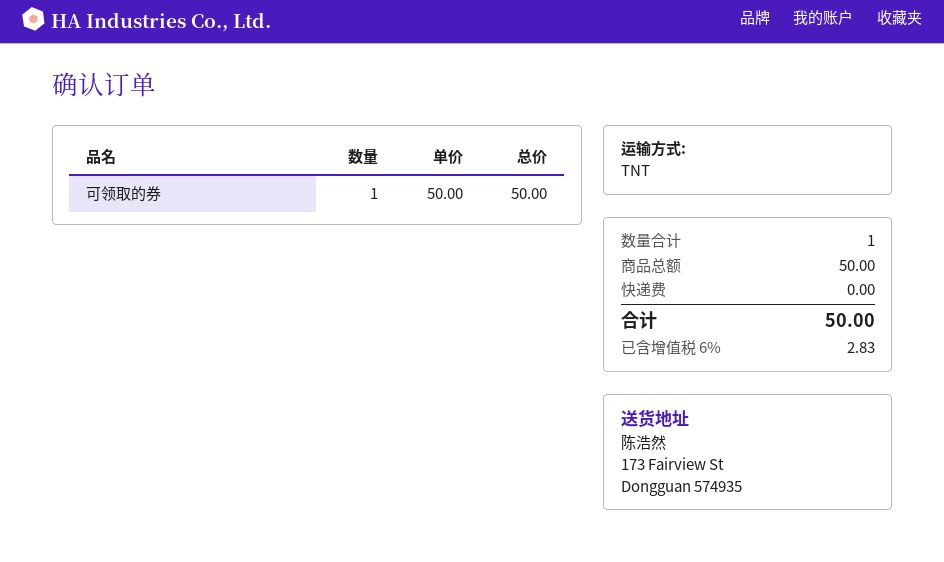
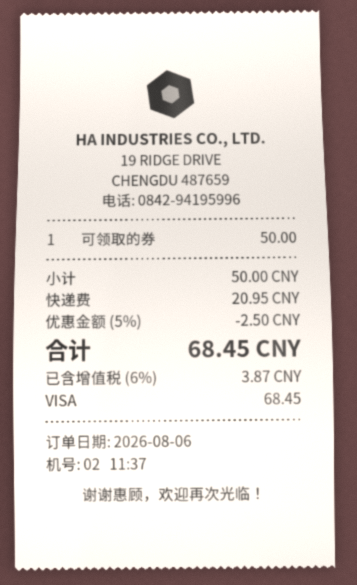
discount: none -> 5% = 2.50
shipping: 0.00 -> 20.95
tax: 6% = 2.83 -> 6% = 3.87
total: 50.00 -> 68.45

